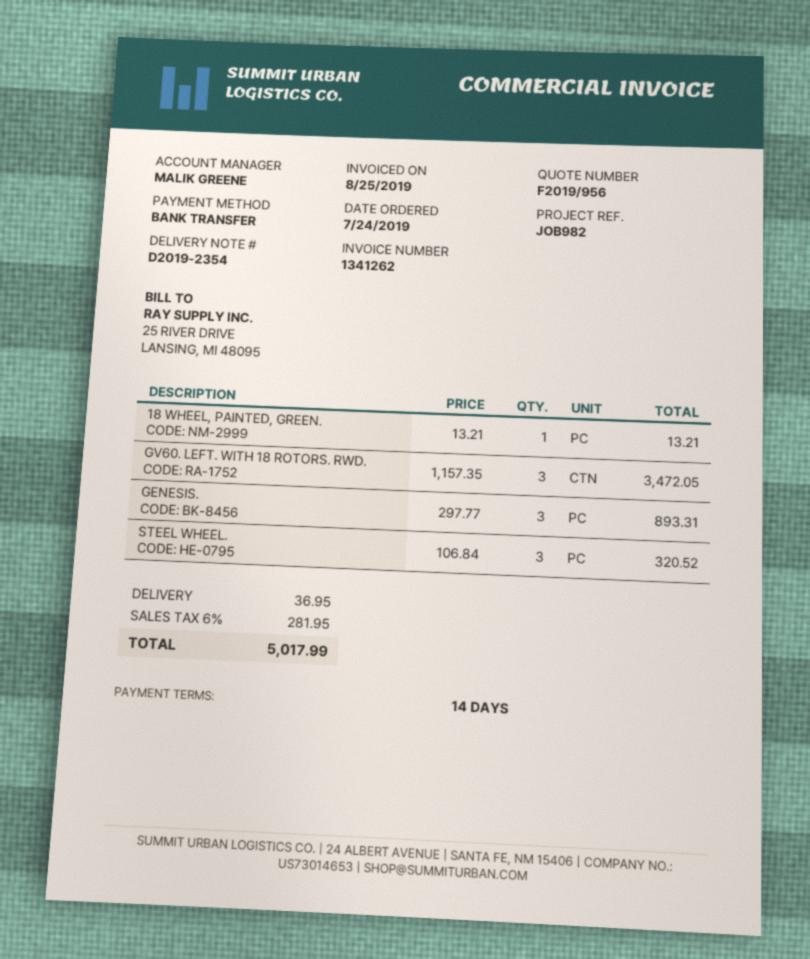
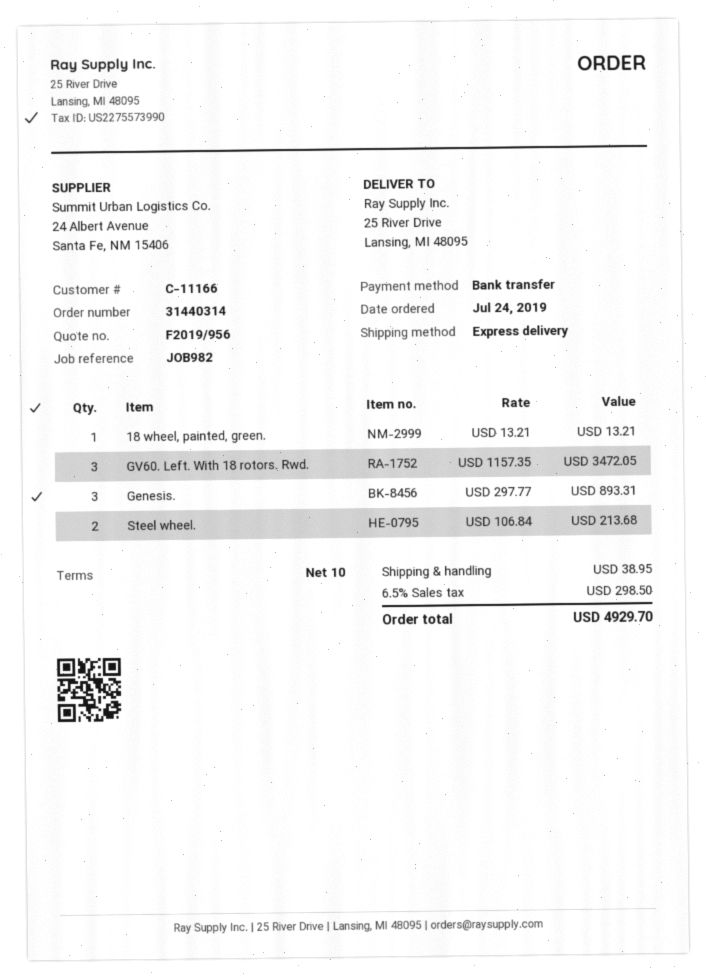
payment terms: 14 days -> 10 days
STEEL WHEEL.: 3 x 106.84 = 320.52 -> 2 x 106.84 = 213.68
shipping: 36.95 -> 38.95
tax: 6% = 281.95 -> 6.5% = 298.50
total: 5017.99 -> 4929.70

